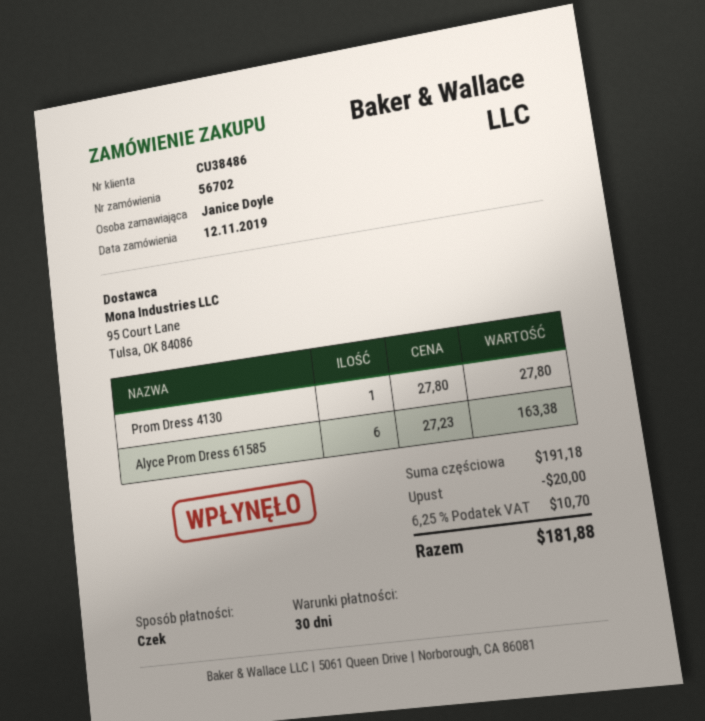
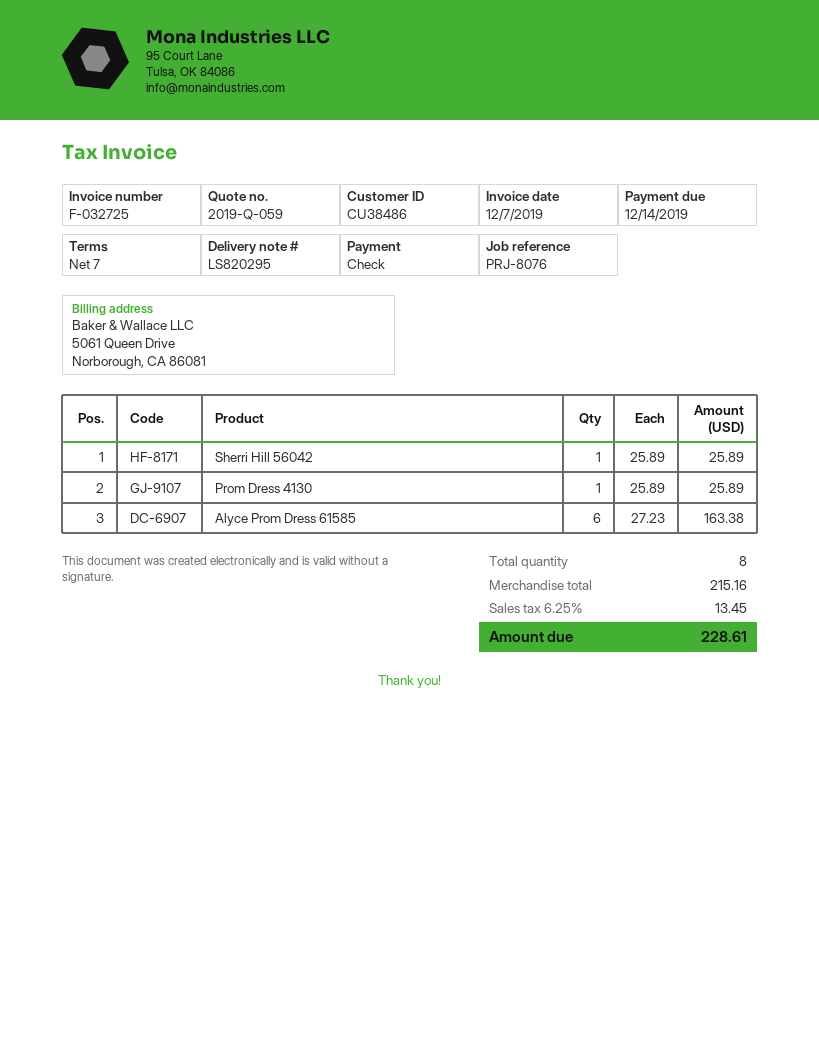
payment terms: 30 days -> 7 days
Prom Dress 4130: 1 x 27.80 = 27.80 -> 1 x 25.89 = 25.89
Sherri Hill 56042: none -> 1 x 25.89 = 25.89
subtotal: 191.18 -> 215.16
discount: 20.00 -> none
tax: 6.25% = 10.70 -> 6.25% = 13.45
total: 181.88 -> 228.61

